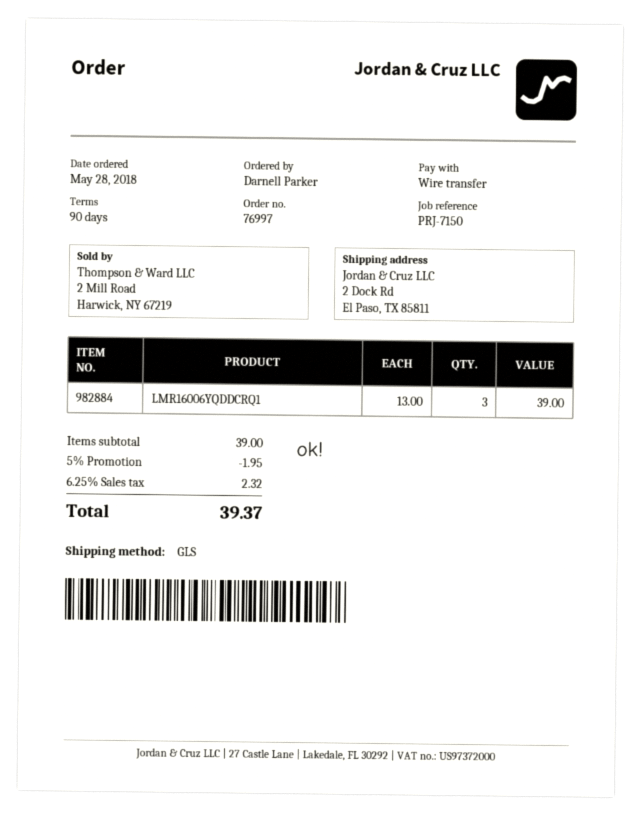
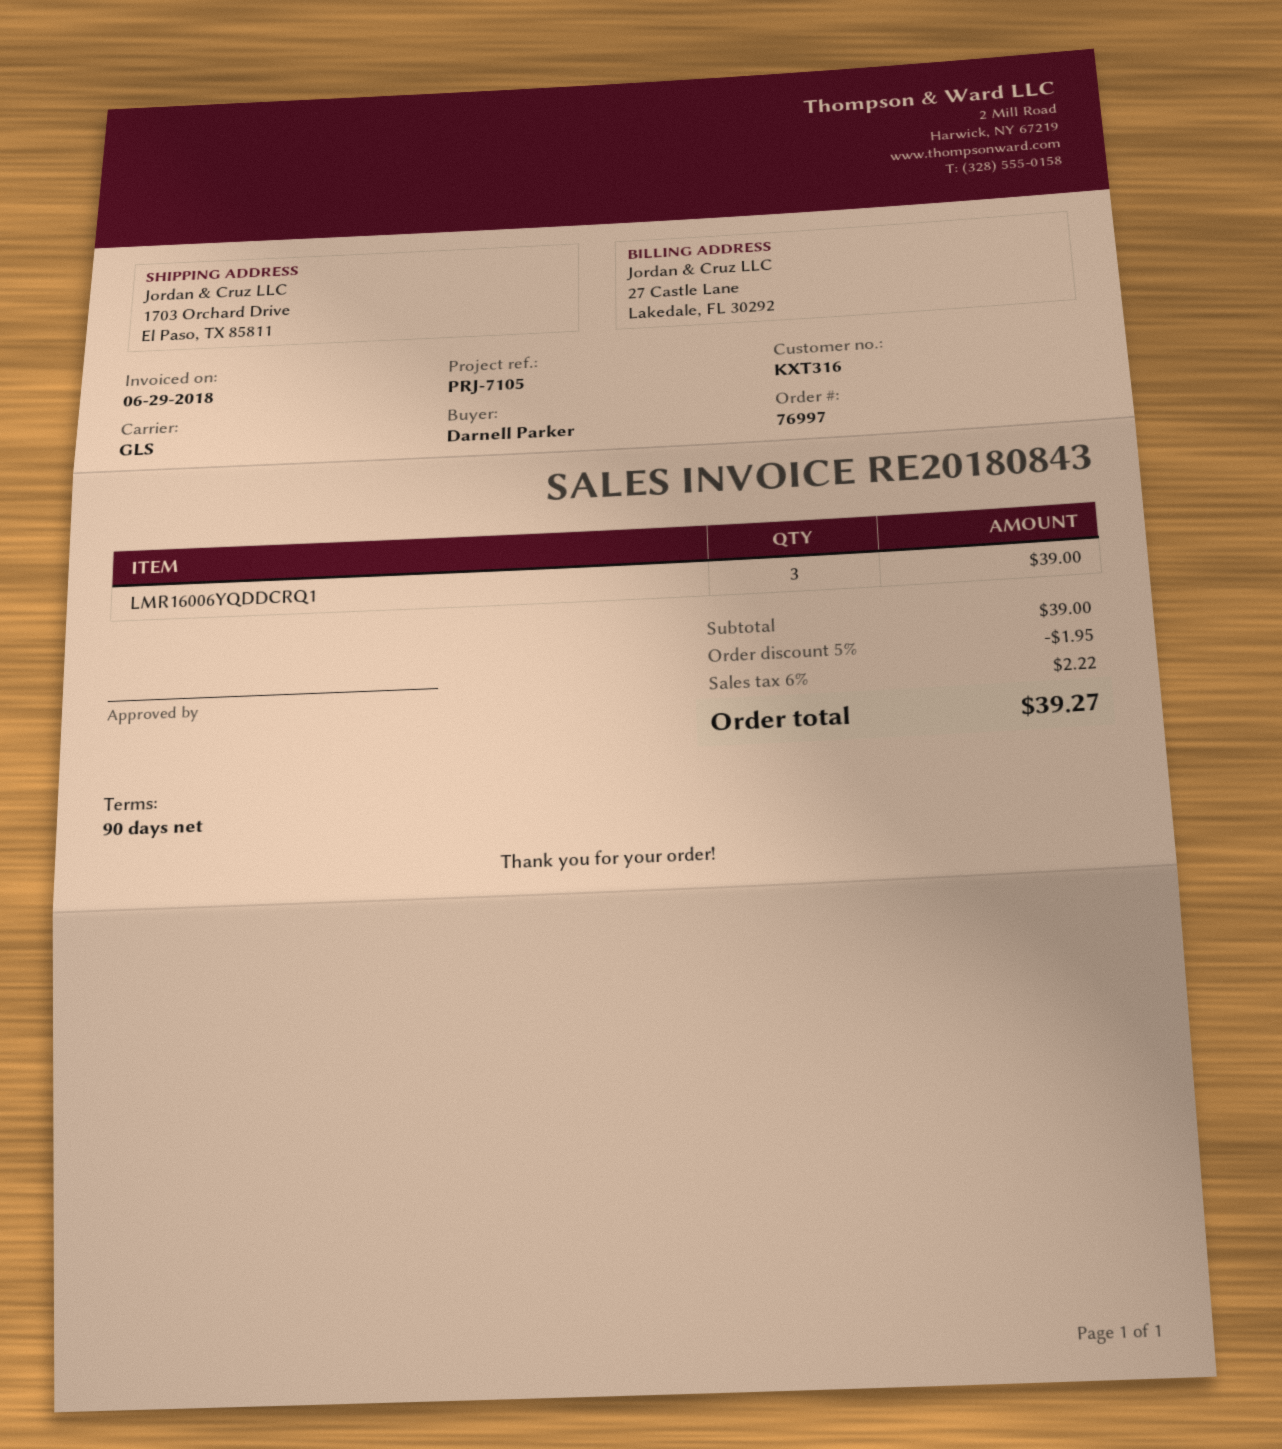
reference: PRJ-7150 -> PRJ-7105
ship to: 2 Dock Rd, El Paso, TX 85811 -> 1703 Orchard Drive, El Paso, TX 85811
tax: 6.25% = 2.32 -> 6% = 2.22
total: 39.37 -> 39.27

